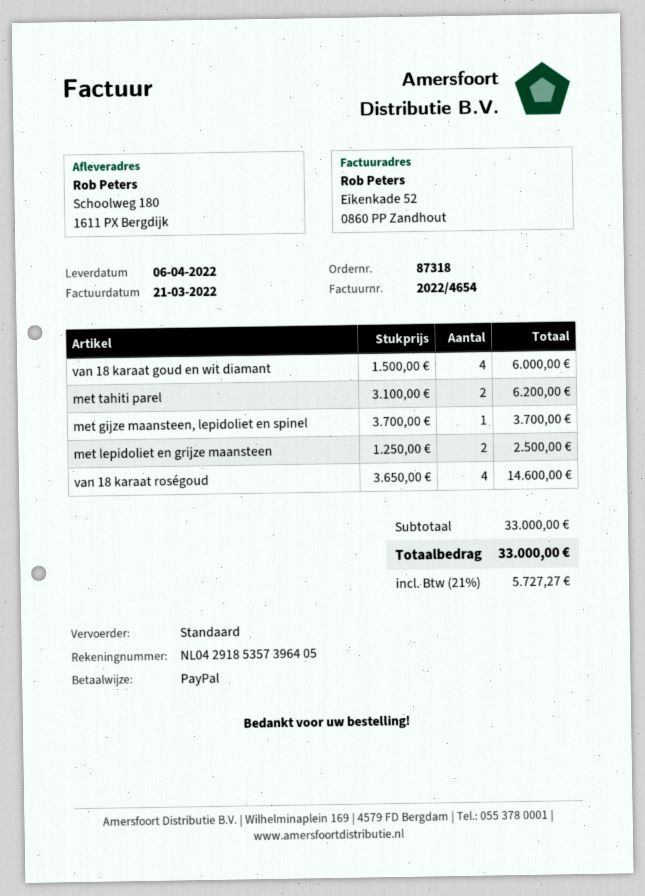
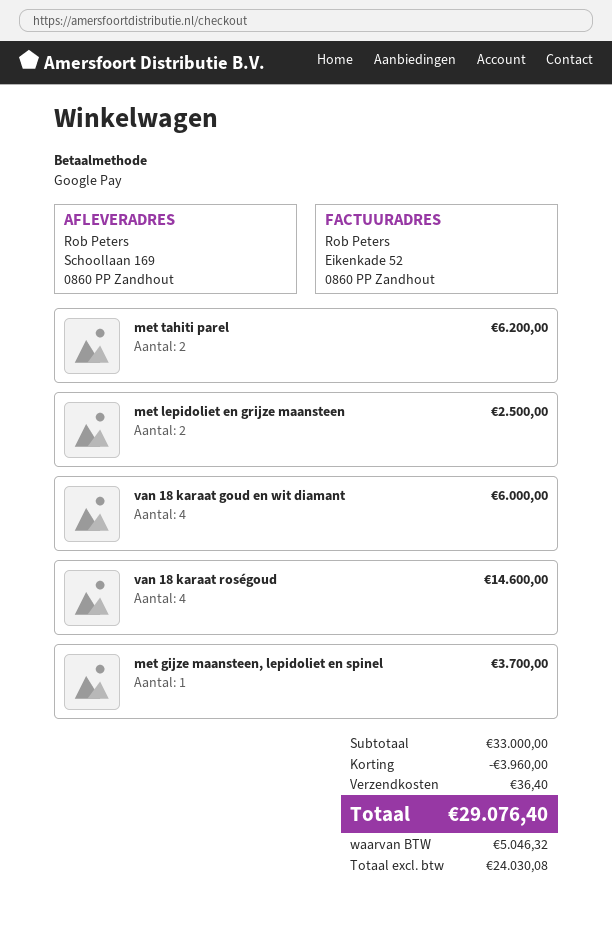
payment method: PayPal -> Google Pay
ship to: Schoolweg 180, 1611 PX Bergdijk -> Schoollaan 169, 0860 PP Zandhout
discount: none -> 3960.00
shipping: none -> 36.40
tax: 5727.27 -> 5046.32
total: 33000.00 -> 29076.40

